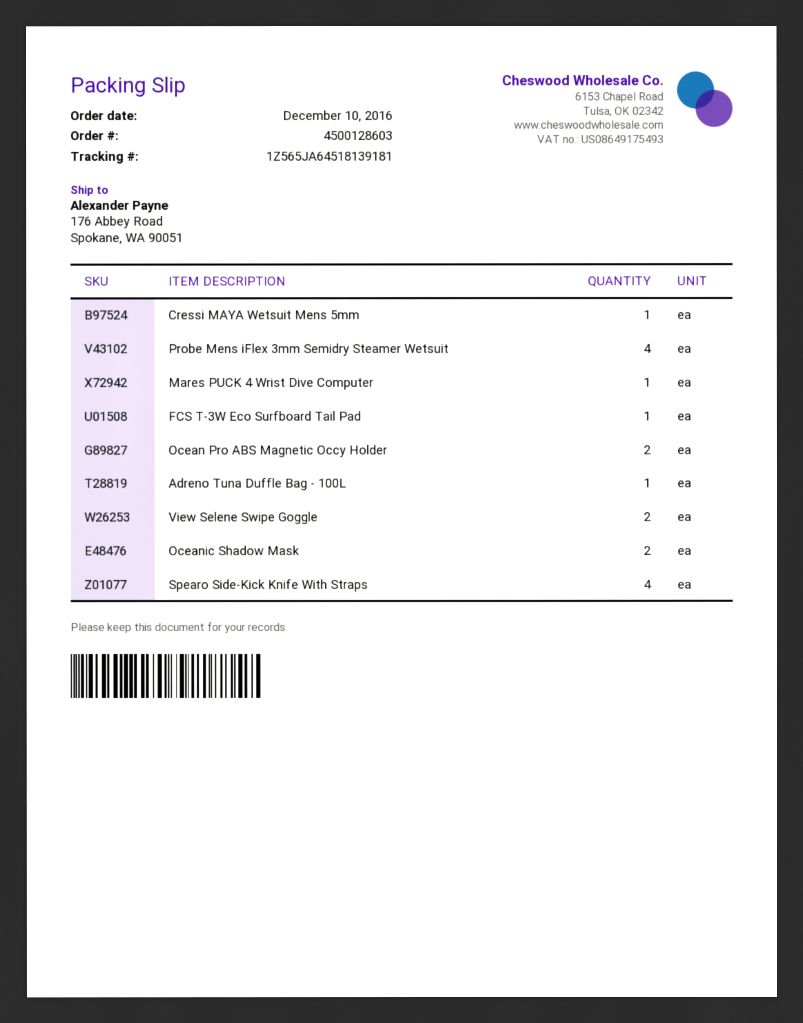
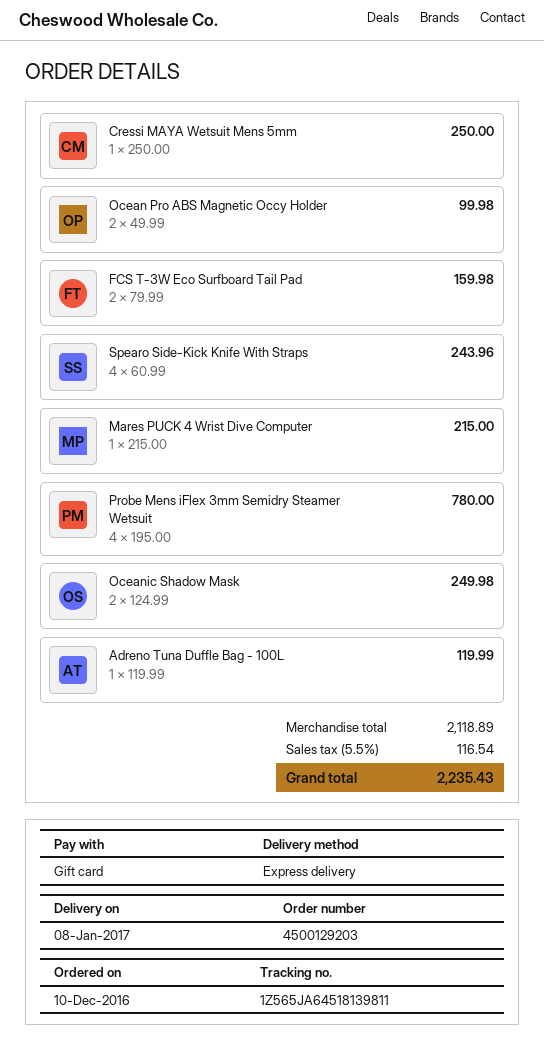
order number: 4500128603 -> 4500129203
tracking number: 1Z565JA64518139181 -> 1Z565JA64518139811
FCS T-3W Eco Surfboard Tail Pad: 1 -> 2
View Selene Swipe Goggle: 2 -> none

